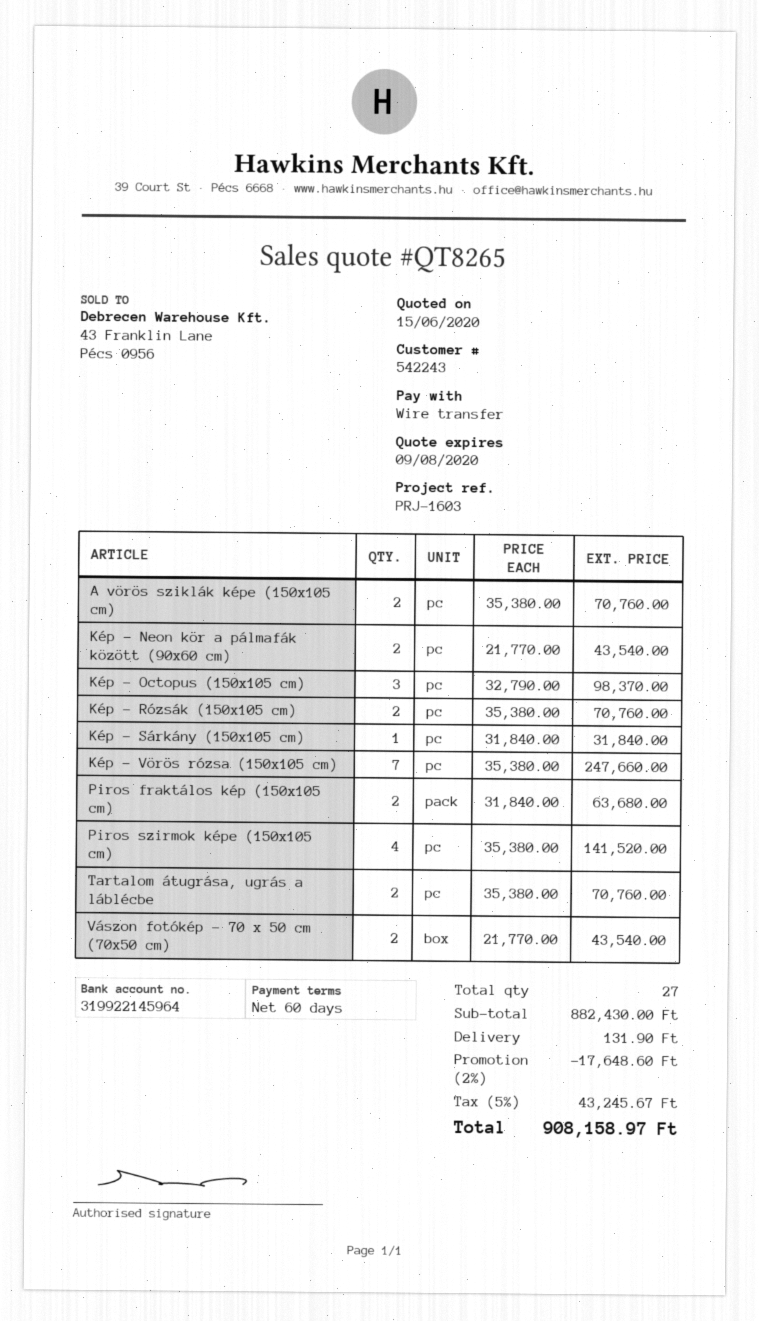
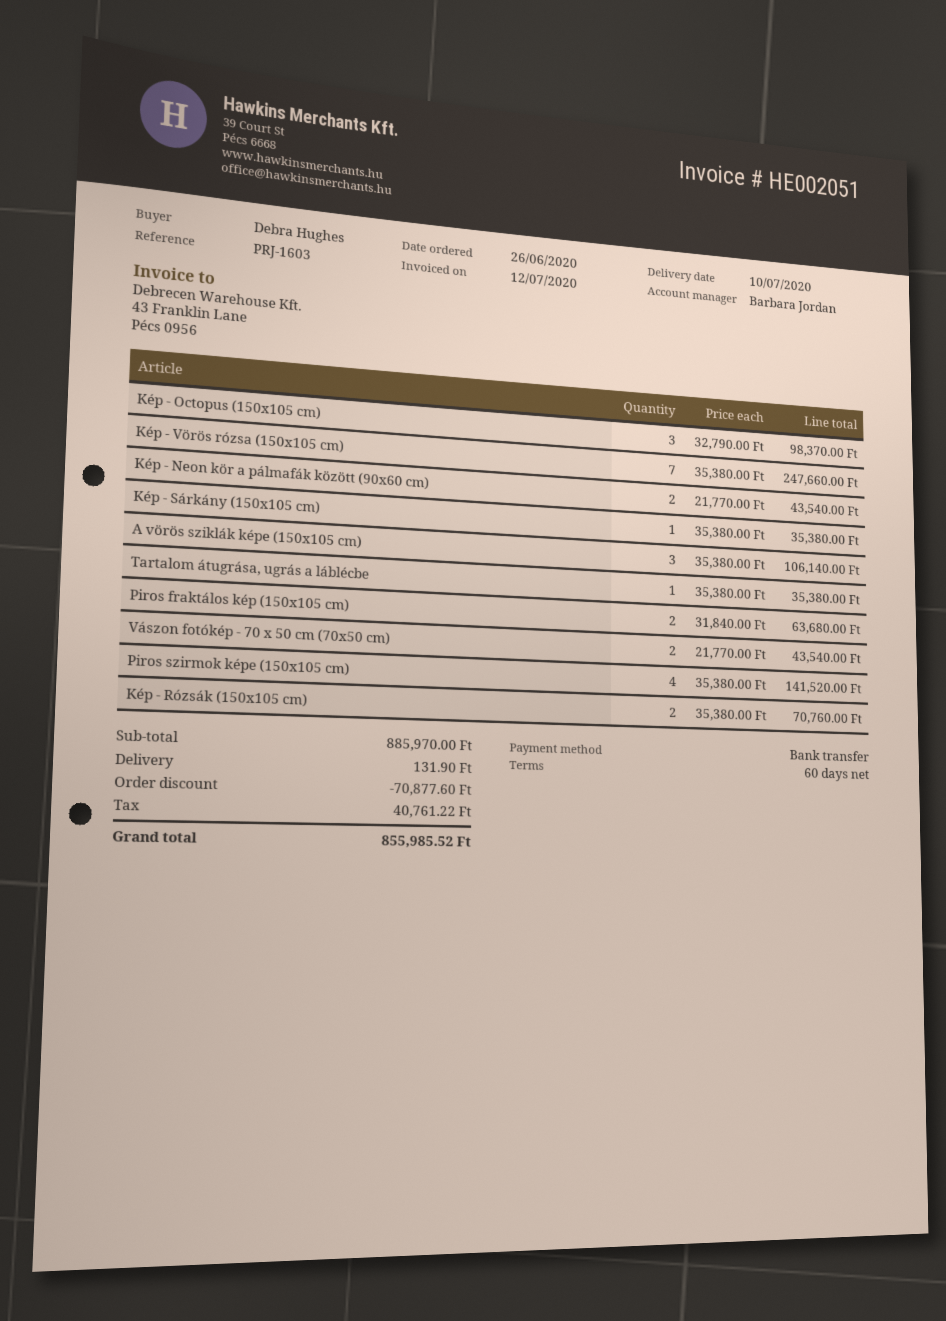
A vörös sziklák képe (150x105 cm): 2 x 35380.00 = 70760.00 -> 3 x 35380.00 = 106140.00
Kép - Sárkány (150x105 cm): 1 x 31840.00 = 31840.00 -> 1 x 35380.00 = 35380.00
Tartalom átugrása, ugrás a láblécbe: 2 x 35380.00 = 70760.00 -> 1 x 35380.00 = 35380.00
subtotal: 882430.00 -> 885970.00
discount: 17648.60 -> 70877.60
tax: 43245.67 -> 40761.22
total: 908158.97 -> 855985.52

